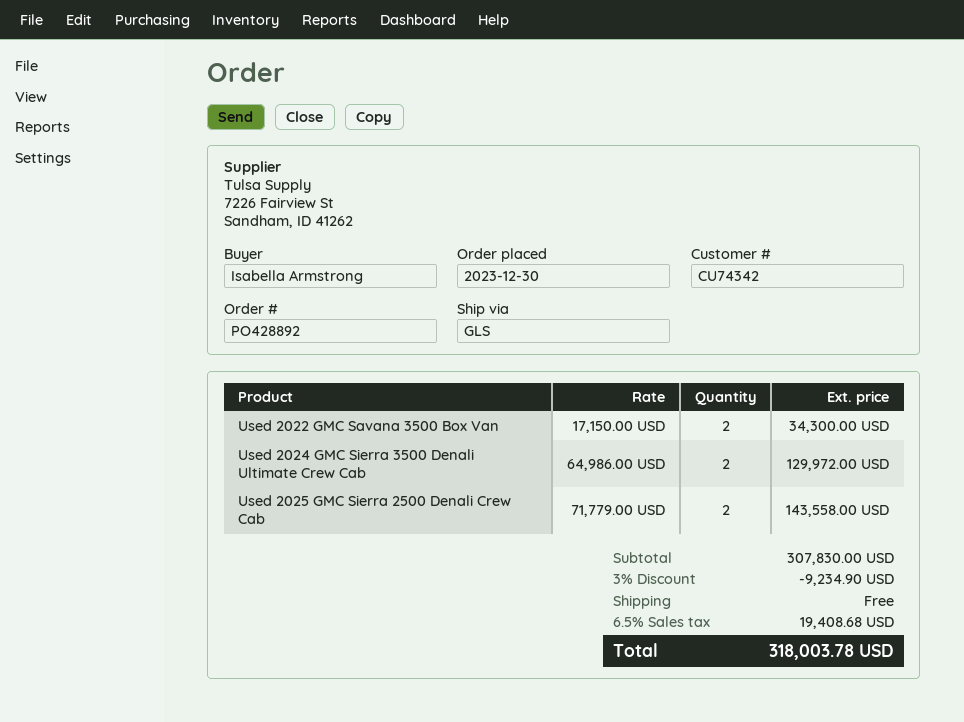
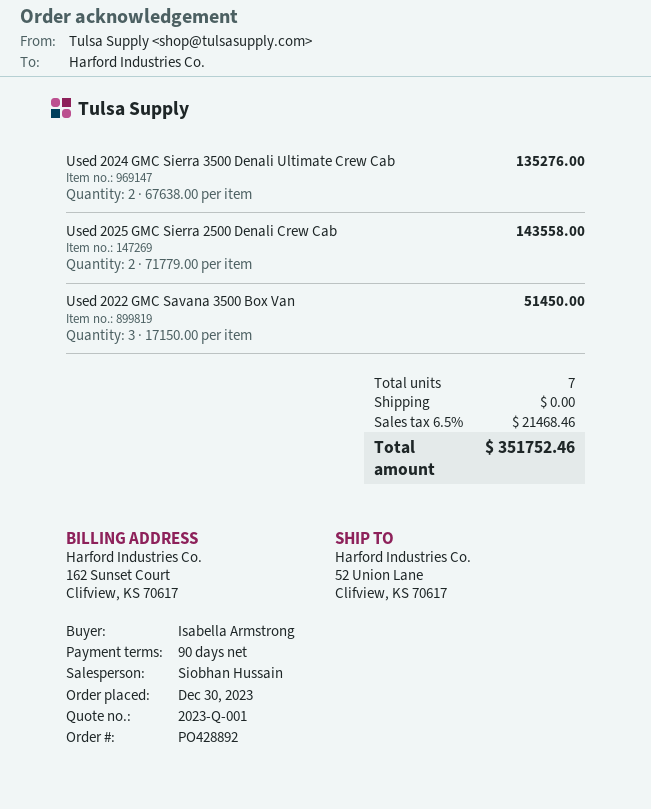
Used 2022 GMC Savana 3500 Box Van: 2 x 17150.00 = 34300.00 -> 3 x 17150.00 = 51450.00
Used 2024 GMC Sierra 3500 Denali Ultimate Crew Cab: 2 x 64986.00 = 129972.00 -> 2 x 67638.00 = 135276.00
discount: 3% = 9234.90 -> none
tax: 6.5% = 19408.68 -> 6.5% = 21468.46
total: 318003.78 -> 351752.46

